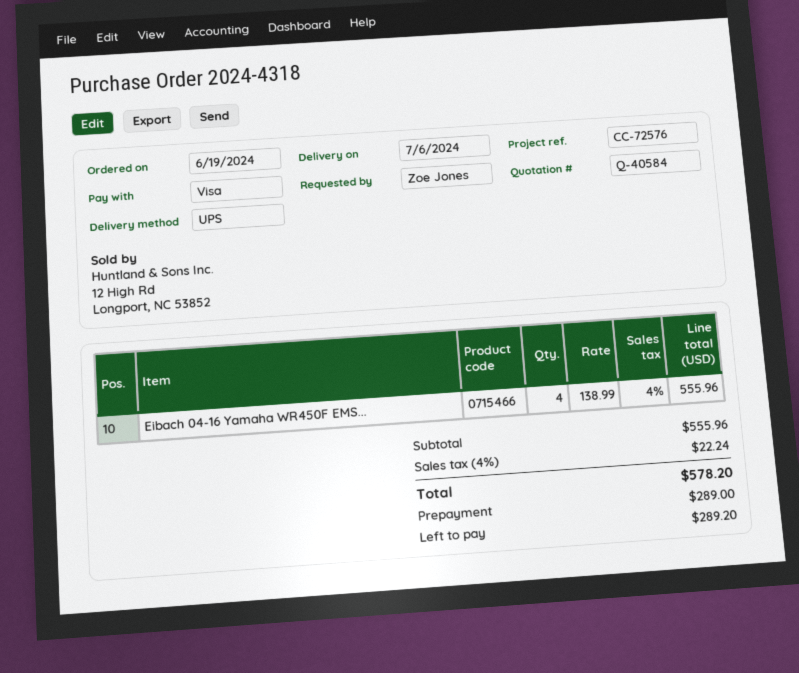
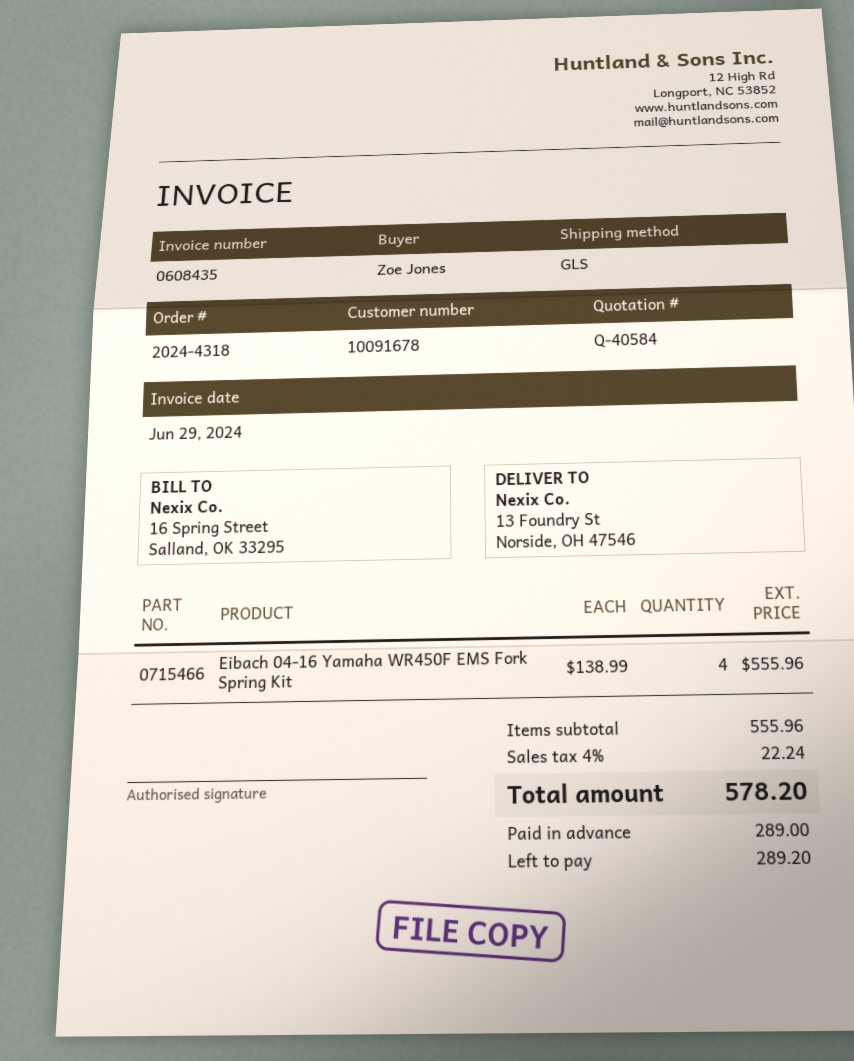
shipping method: UPS -> GLS

